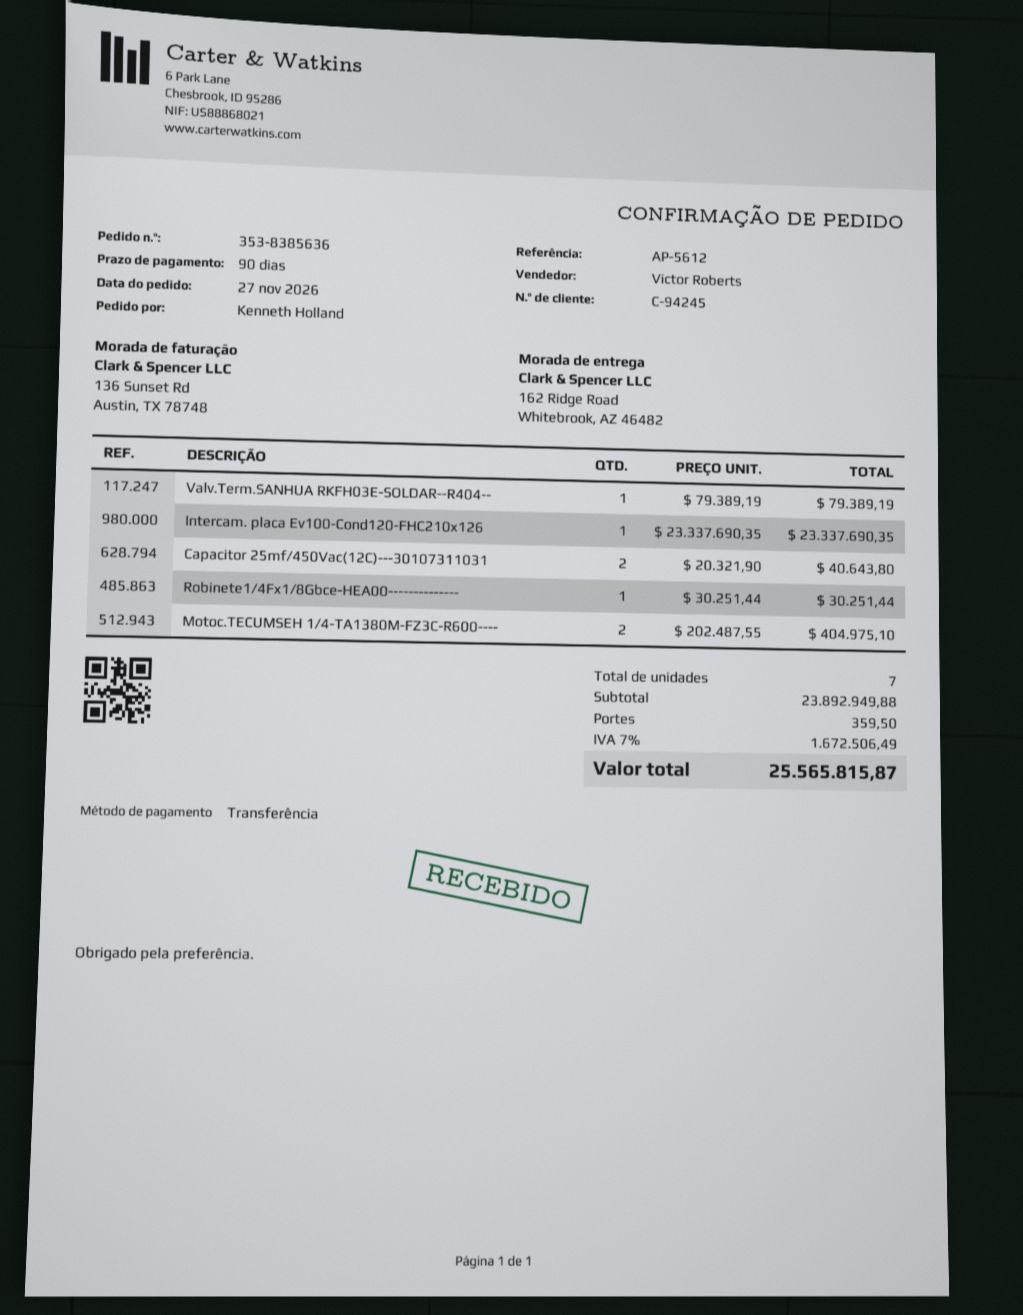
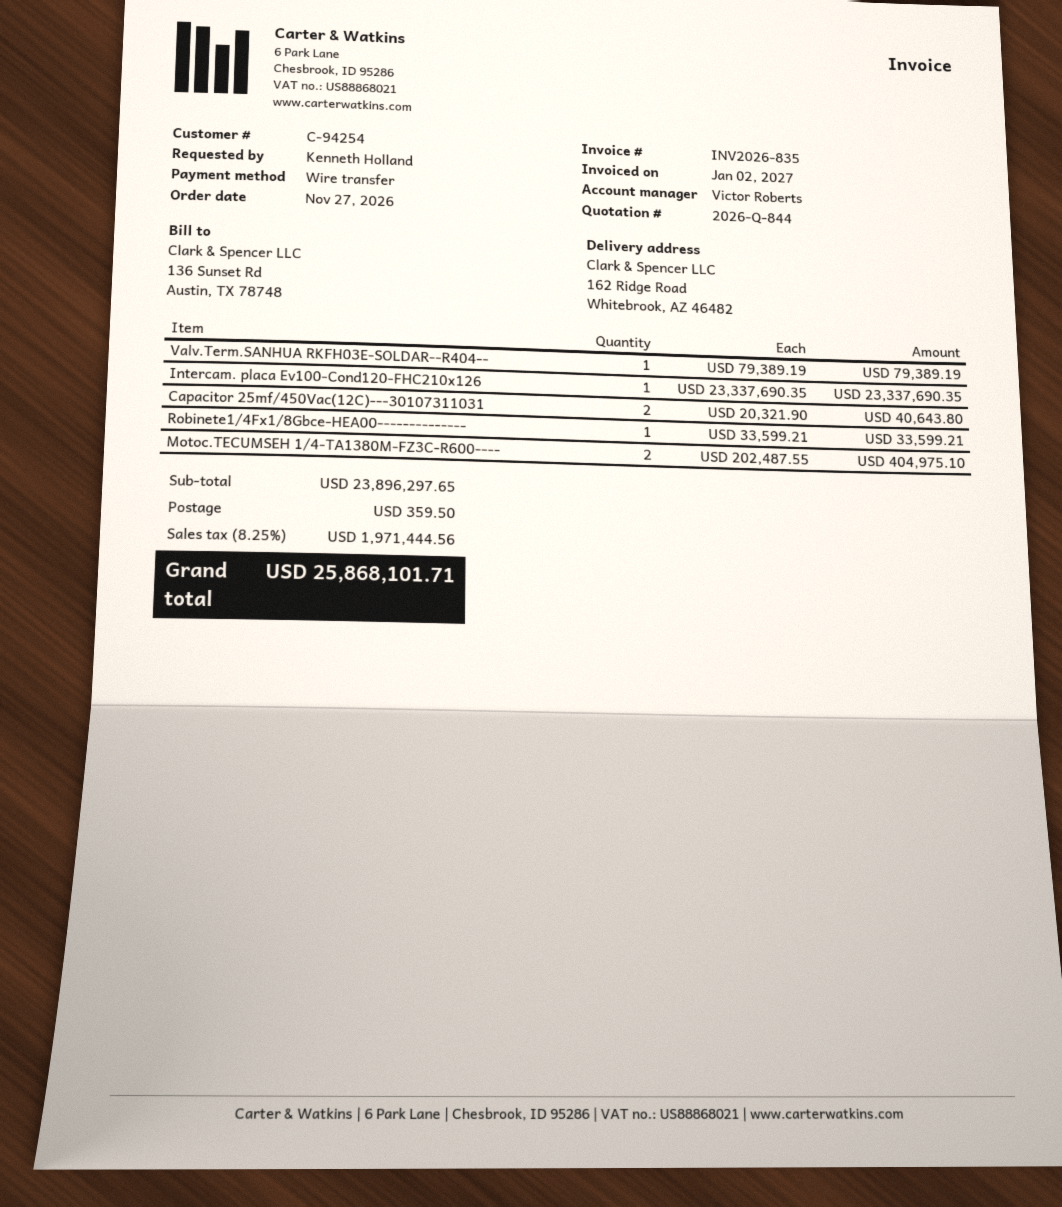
customer number: C-94245 -> C-94254
Robinete1/4Fx1/8Gbce-HEA00--------------: 1 x 30251.44 = 30251.44 -> 1 x 33599.21 = 33599.21
subtotal: 23892949.88 -> 23896297.65
tax: 7% = 1672506.49 -> 8.25% = 1971444.56
total: 25565815.87 -> 25868101.71

